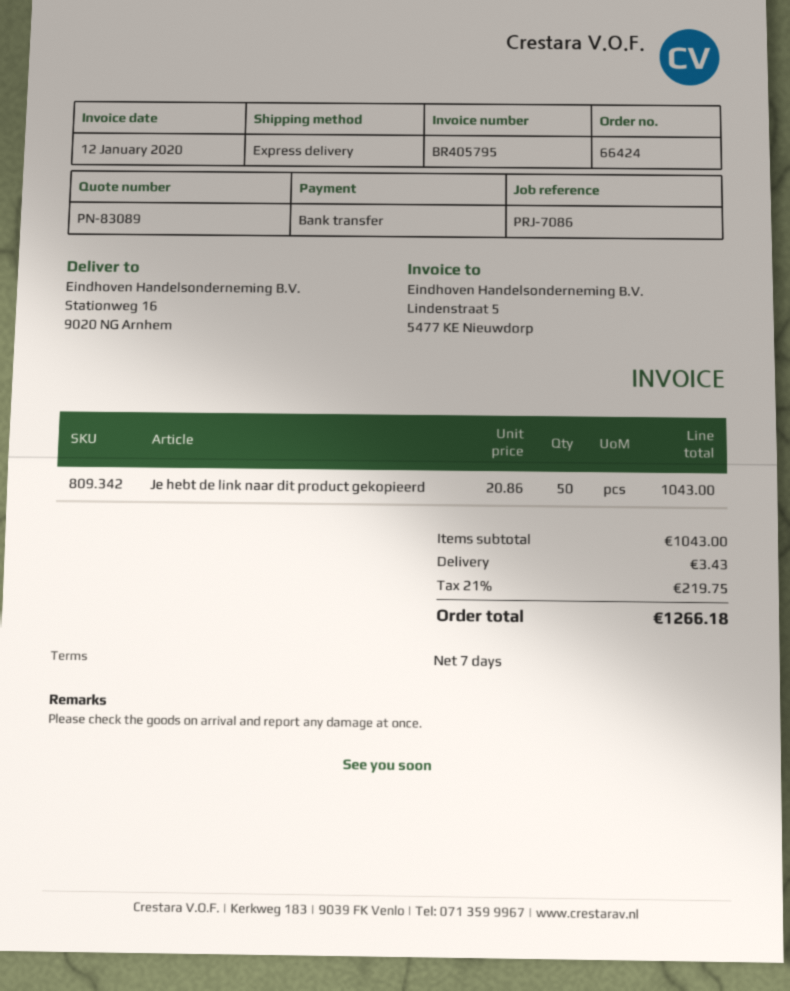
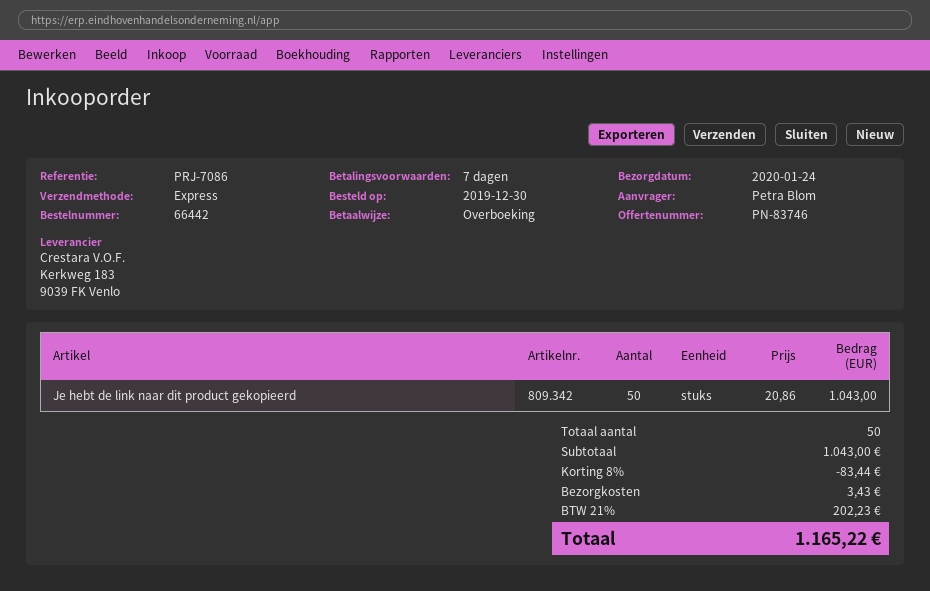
quote number: PN-83089 -> PN-83746
order number: 66424 -> 66442
discount: none -> 8% = 83.44
tax: 21% = 219.75 -> 21% = 202.23
total: 1266.18 -> 1165.22

